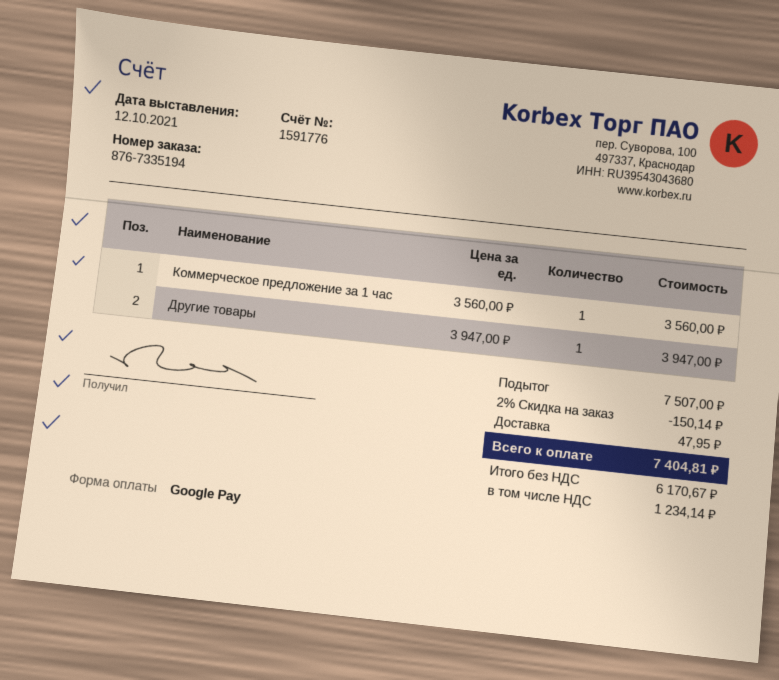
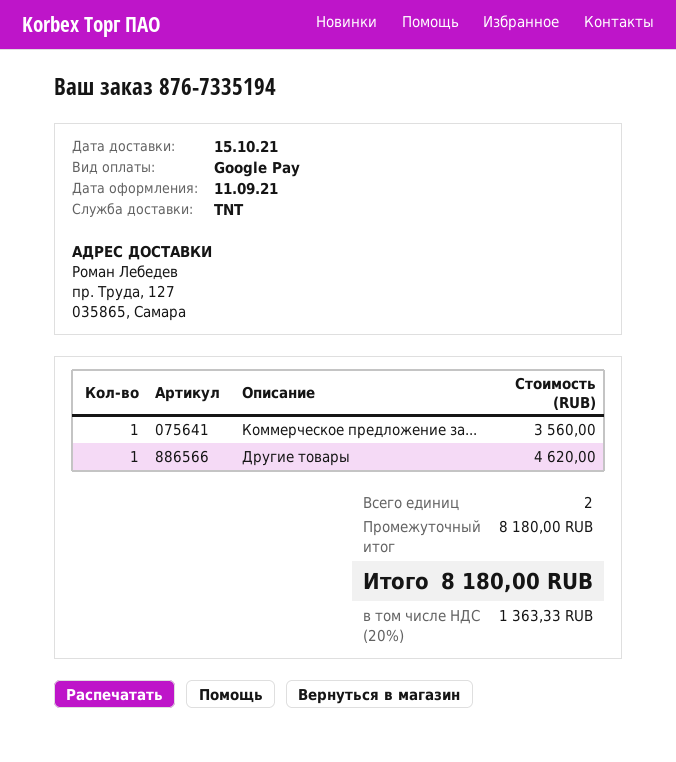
Другие товары: 1 for 3947.00 -> 1 for 4620.00
subtotal: 7507.00 -> 8180.00
discount: 2% = 150.14 -> none
shipping: 47.95 -> none
tax: 1234.14 -> 1363.33
total: 7404.81 -> 8180.00

